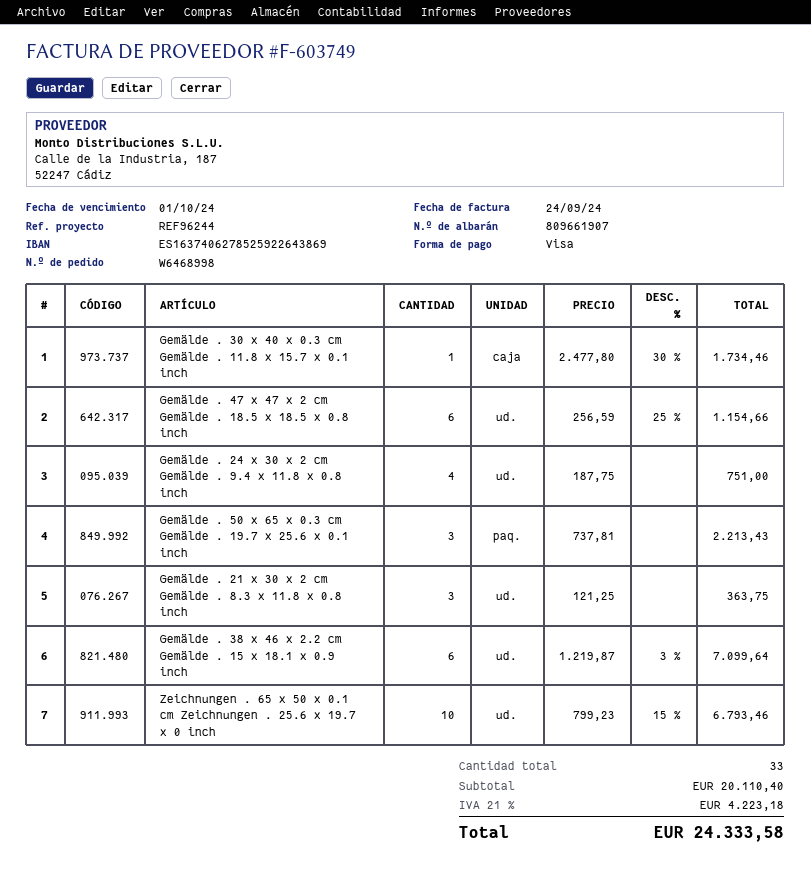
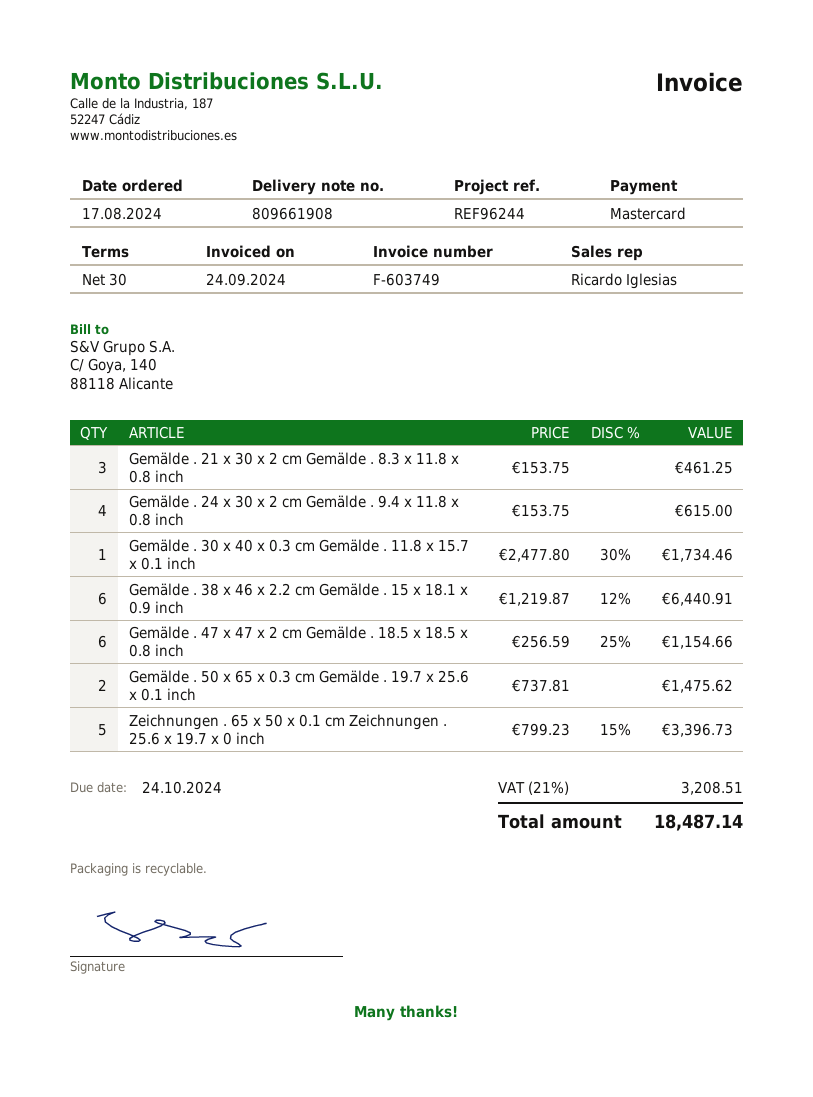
delivery note number: 809661907 -> 809661908
due date: 2024-10-01 -> 2024-10-24
payment method: Visa -> Mastercard
Gemälde . 24 x 30 x 2 cm Gemälde . 9.4 x 11.8 x 0.8 inch: 4 x 187.75 = 751.00 -> 4 x 153.75 = 615.00
Gemälde . 50 x 65 x 0.3 cm Gemälde . 19.7 x 25.6 x 0.1 inch: 3 x 737.81 = 2213.43 -> 2 x 737.81 = 1475.62
Gemälde . 21 x 30 x 2 cm Gemälde . 8.3 x 11.8 x 0.8 inch: 3 x 121.25 = 363.75 -> 3 x 153.75 = 461.25
Gemälde . 38 x 46 x 2.2 cm Gemälde . 15 x 18.1 x 0.9 inch: 6 x 1219.87 - 3% = 7099.64 -> 6 x 1219.87 - 12% = 6440.91
Zeichnungen . 65 x 50 x 0.1 cm Zeichnungen . 25.6 x 19.7 x 0 inch: 10 x 799.23 - 15% = 6793.46 -> 5 x 799.23 - 15% = 3396.73
tax: 21% = 4223.18 -> 21% = 3208.51
total: 24333.58 -> 18487.14

